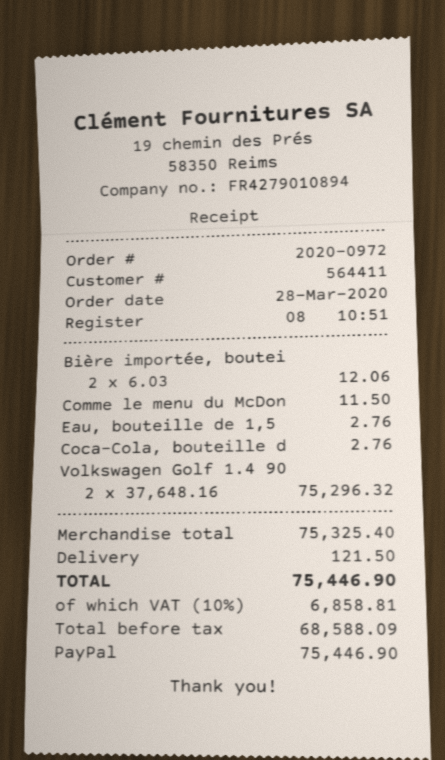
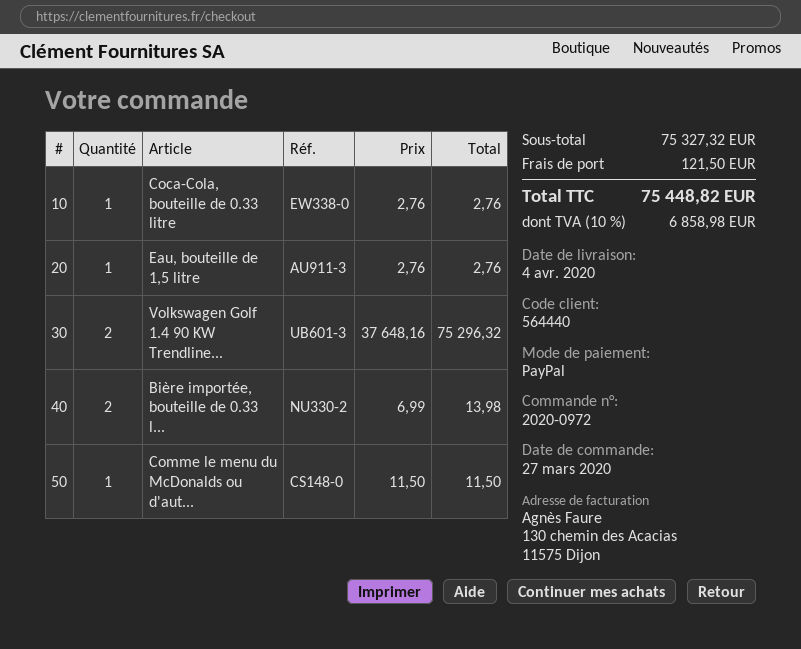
order date: 2020-03-28 -> 2020-03-27
customer number: 564411 -> 564440
Bière importée, boutei: 2 x 6.03 = 12.06 -> 2 x 6.99 = 13.98
subtotal: 75325.40 -> 75327.32
tax: 10% = 6858.81 -> 10% = 6858.98
total: 75446.90 -> 75448.82

